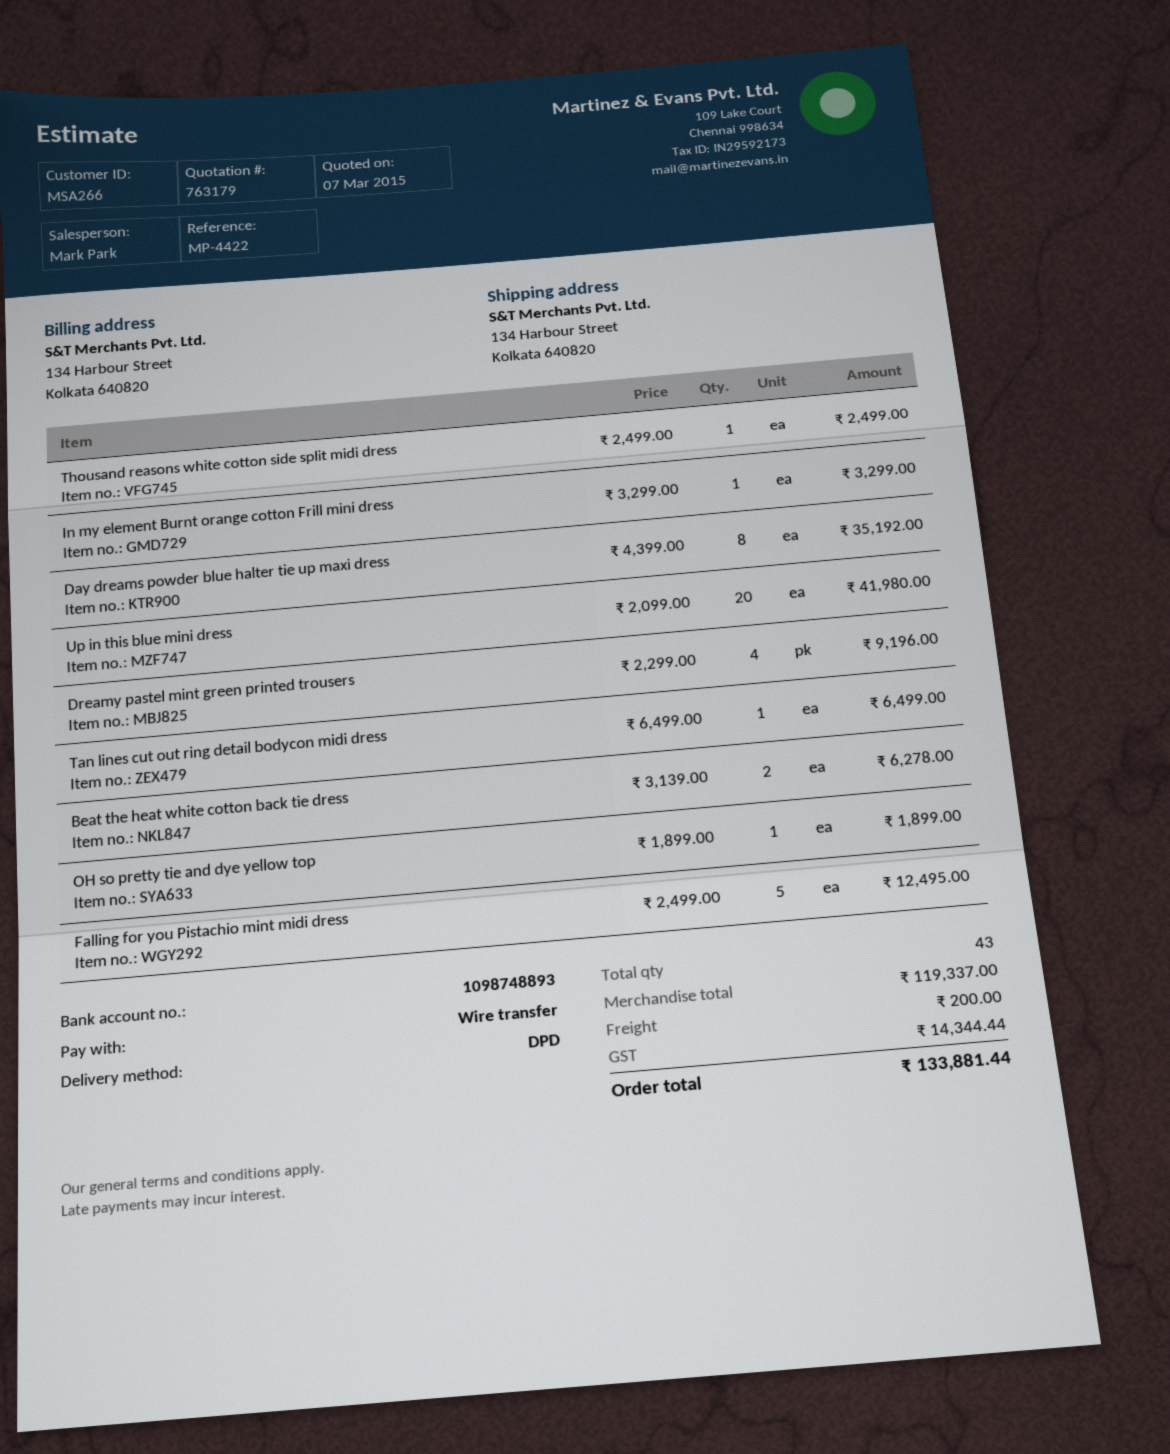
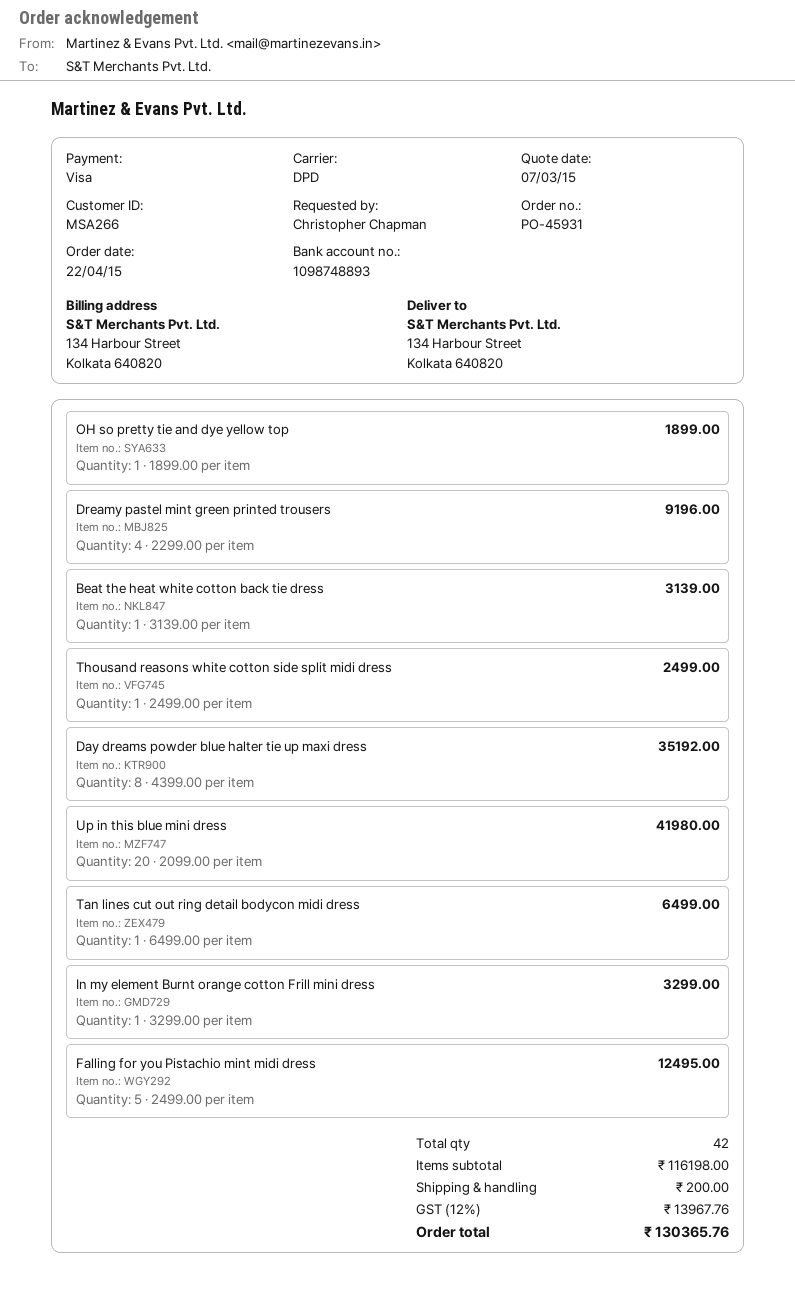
payment method: bank transfer -> Visa
Beat the heat white cotton back tie dress: 2 x 3139.00 = 6278.00 -> 1 x 3139.00 = 3139.00
total quantity: 43 -> 42
subtotal: 119337.00 -> 116198.00
tax: 14344.44 -> 13967.76
total: 133881.44 -> 130365.76

